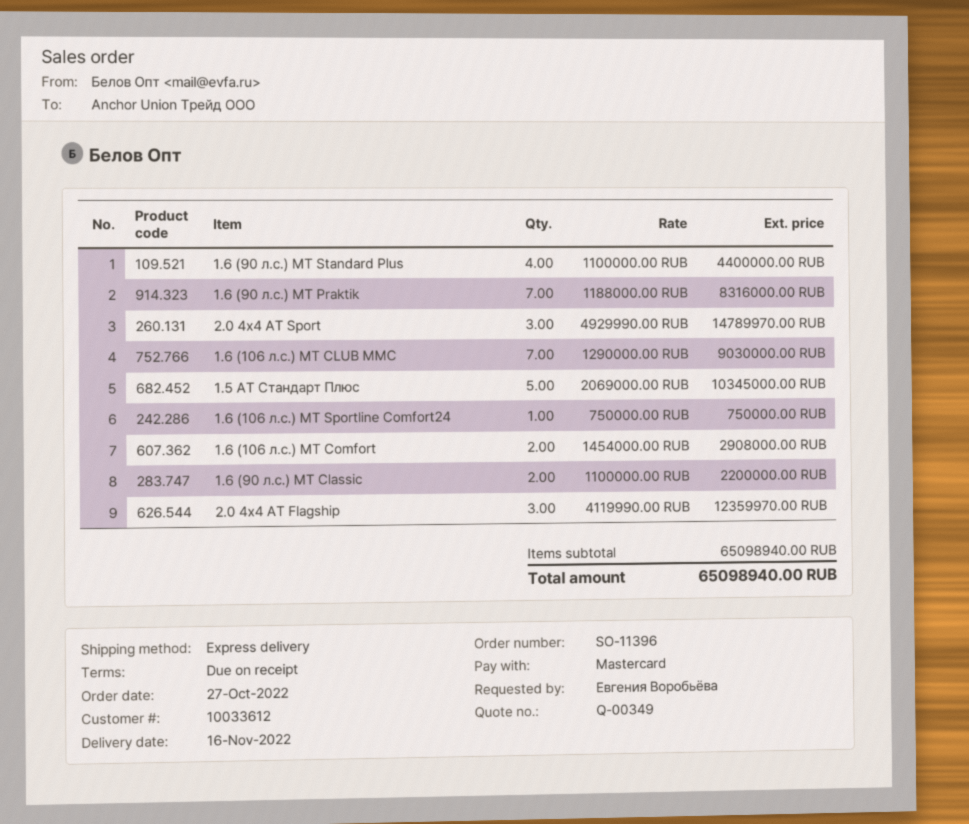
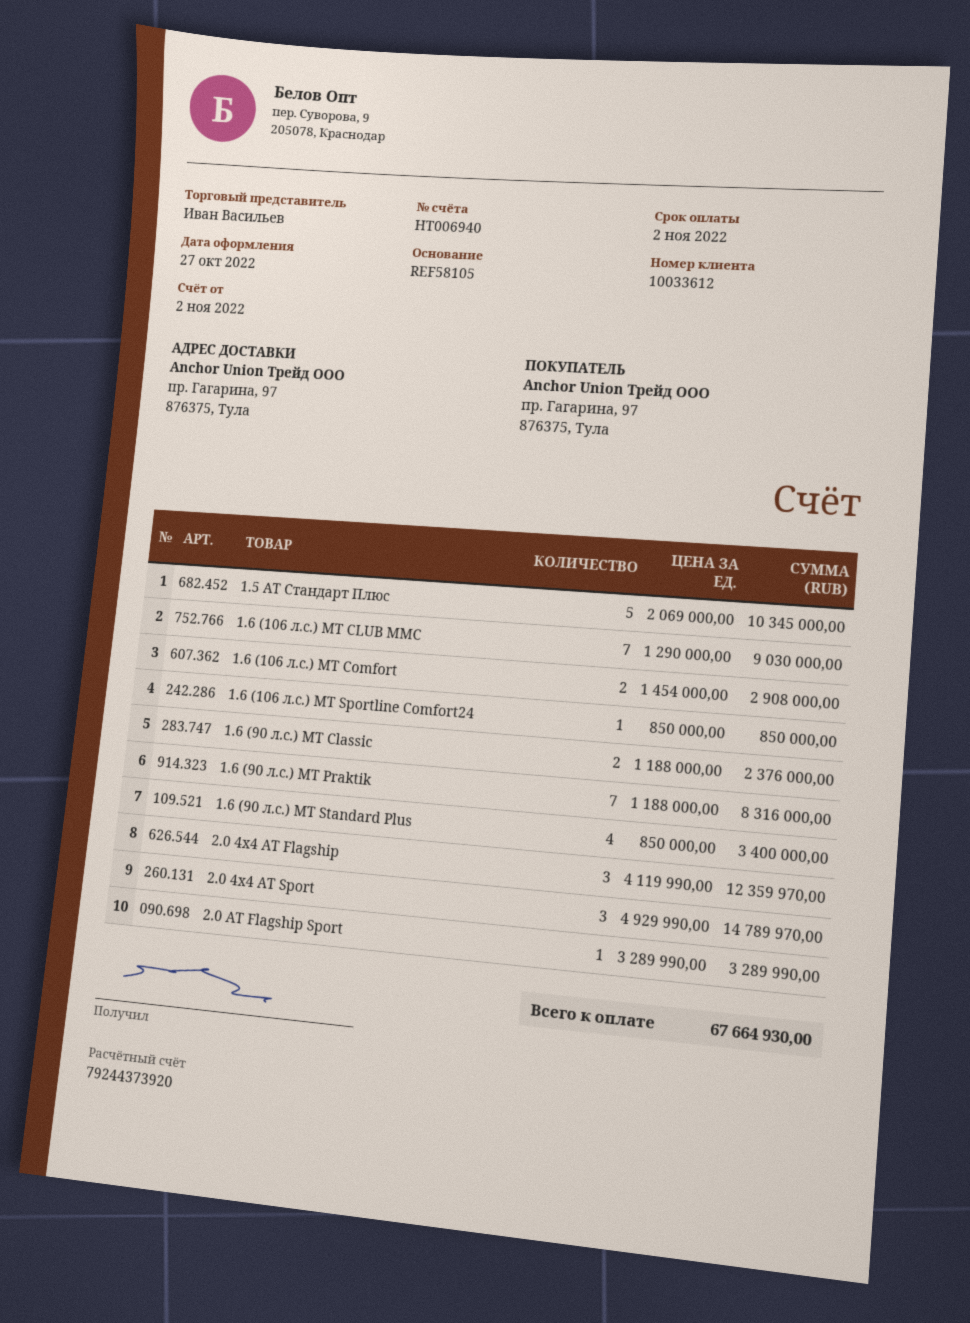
1.6 (90 л.с.) MT Standard Plus: 4 x 1100000.00 = 4400000.00 -> 4 x 850000.00 = 3400000.00
1.6 (106 л.с.) MT Sportline Comfort24: 1 x 750000.00 = 750000.00 -> 1 x 850000.00 = 850000.00
1.6 (90 л.с.) MT Classic: 2 x 1100000.00 = 2200000.00 -> 2 x 1188000.00 = 2376000.00
2.0 AT Flagship Sport: none -> 1 x 3289990.00 = 3289990.00
total: 65098940.00 -> 67664930.00

